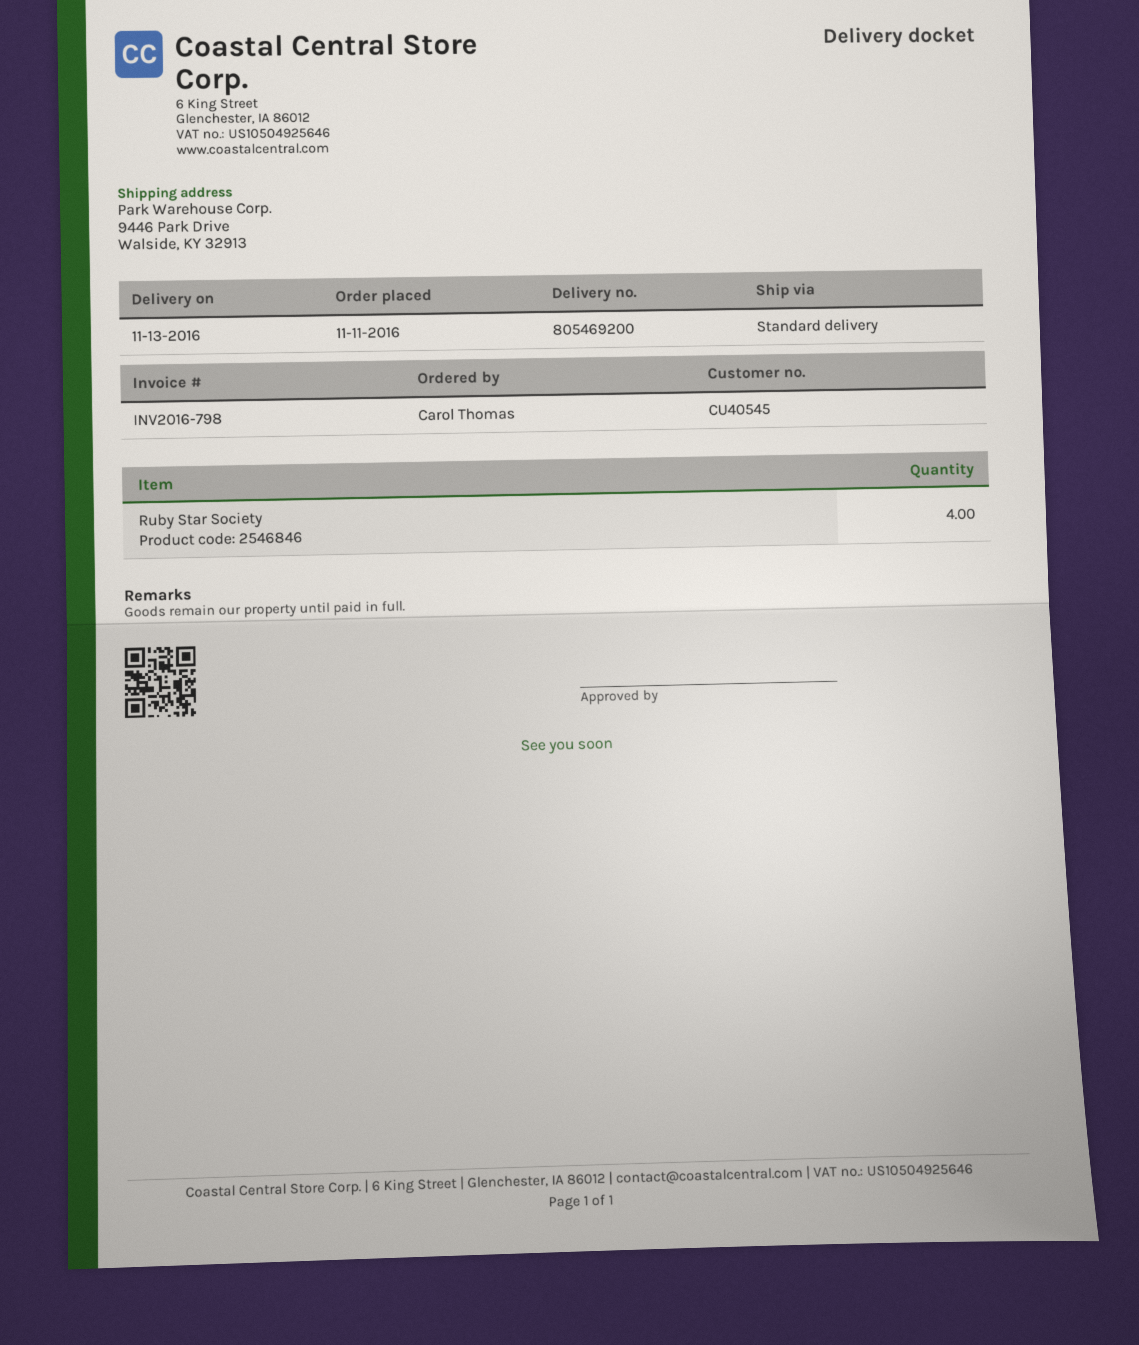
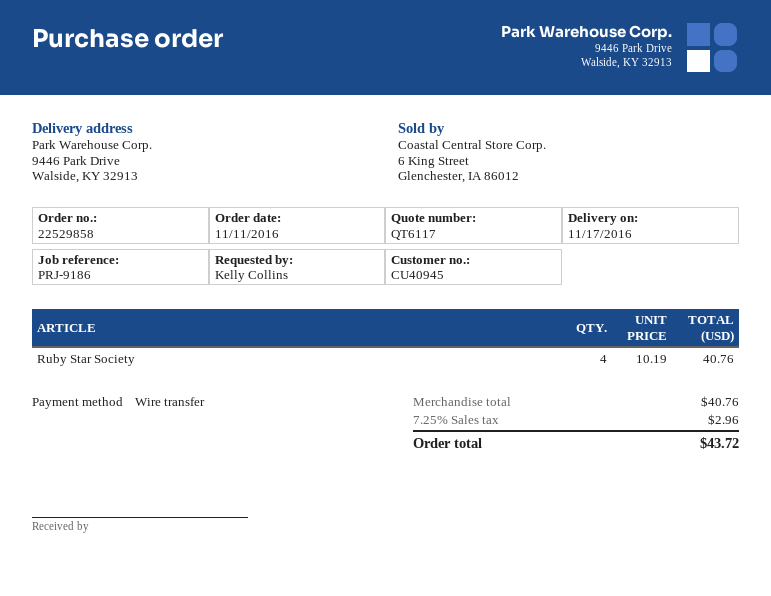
delivery date: 2016-11-13 -> 2016-11-17
customer number: CU40545 -> CU40945
ordered by: Carol Thomas -> Kelly Collins

